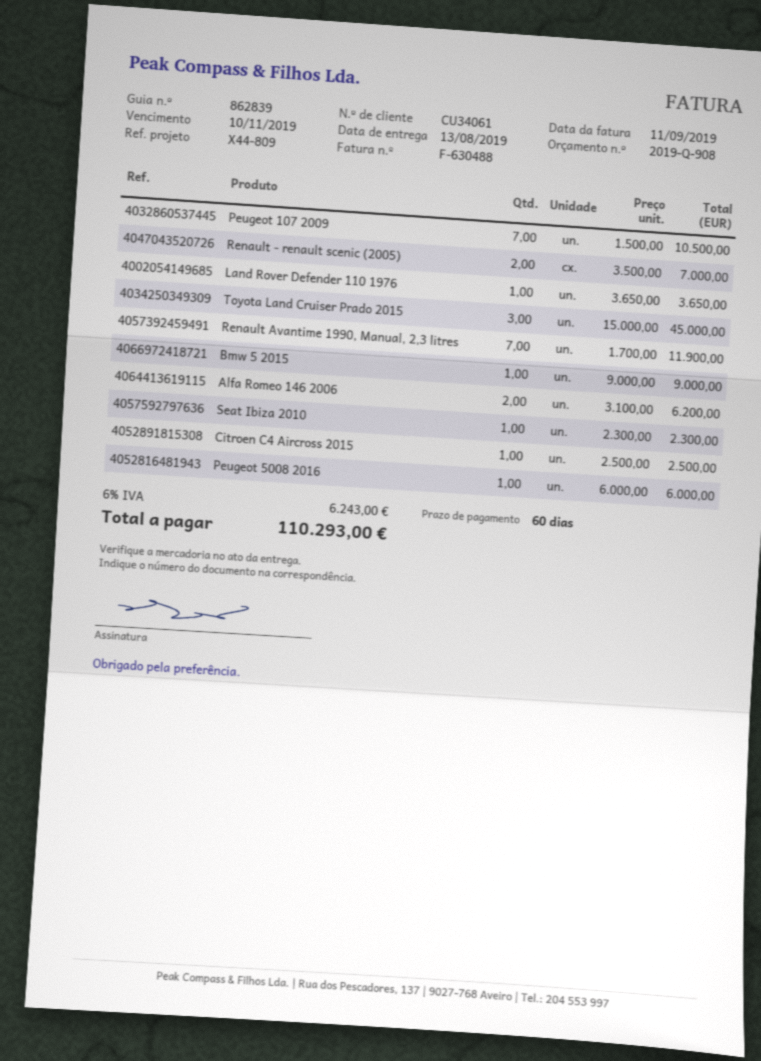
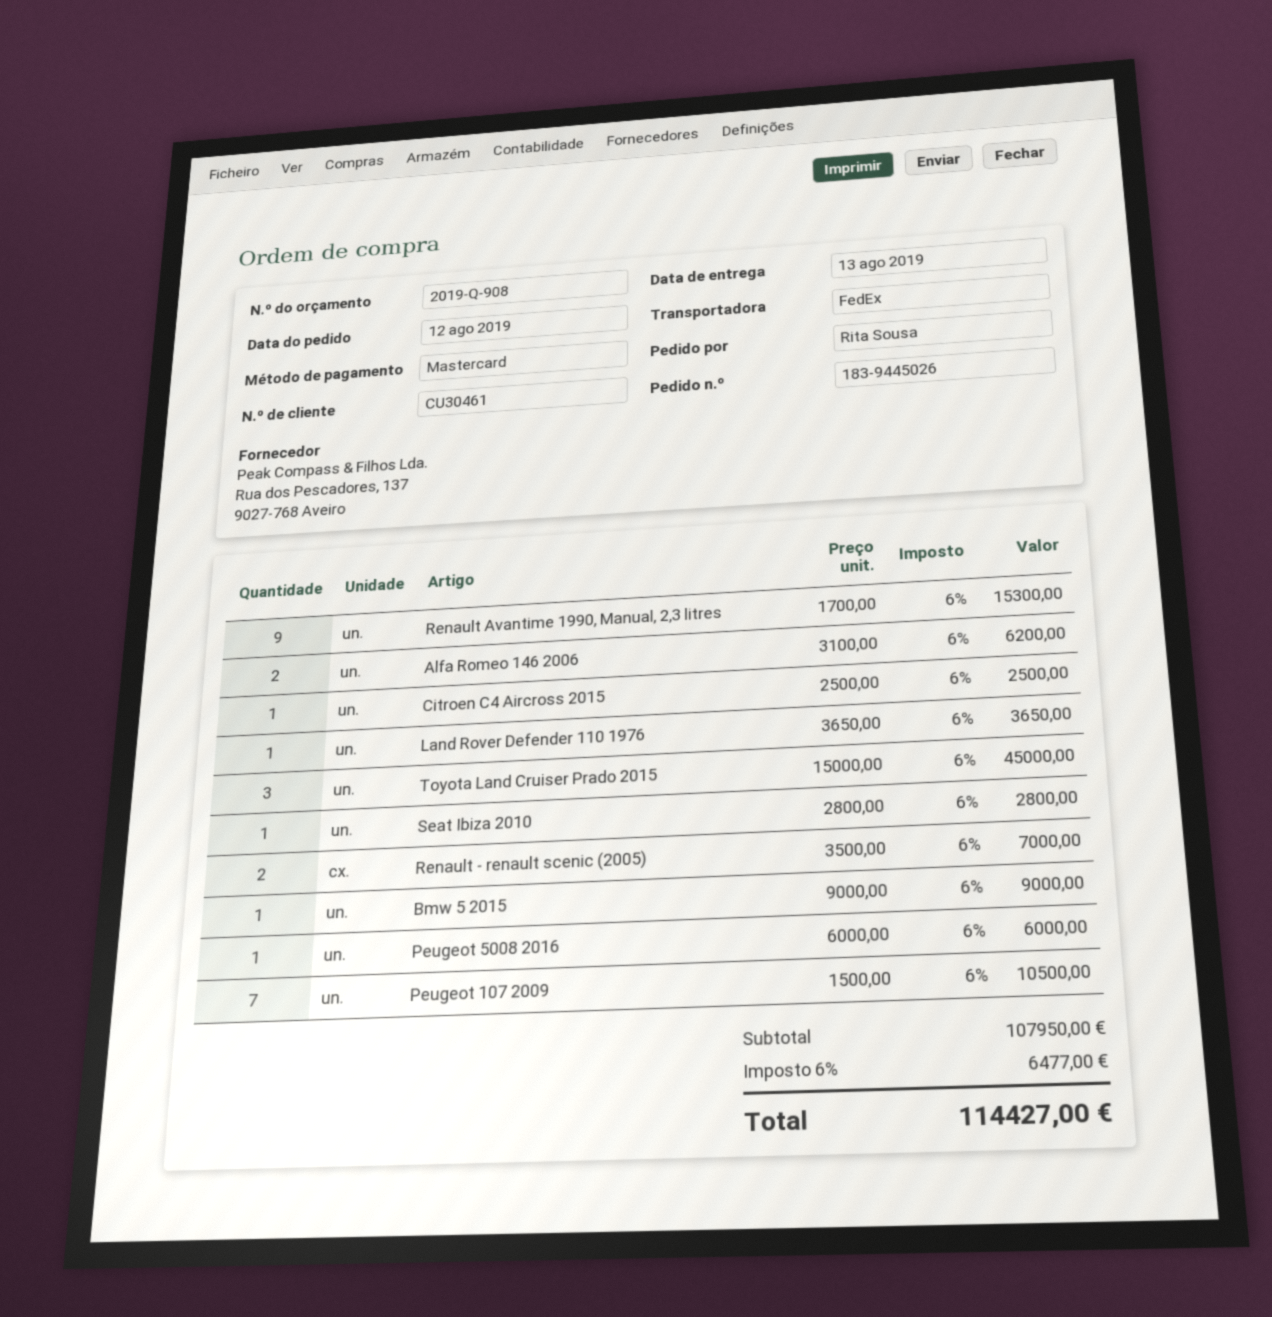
customer number: CU34061 -> CU30461
Renault Avantime 1990, Manual, 2,3 litres: 7 x 1700.00 = 11900.00 -> 9 x 1700.00 = 15300.00
Seat Ibiza 2010: 1 x 2300.00 = 2300.00 -> 1 x 2800.00 = 2800.00
tax: 6% = 6243.00 -> 6% = 6477.00
total: 110293.00 -> 114427.00

